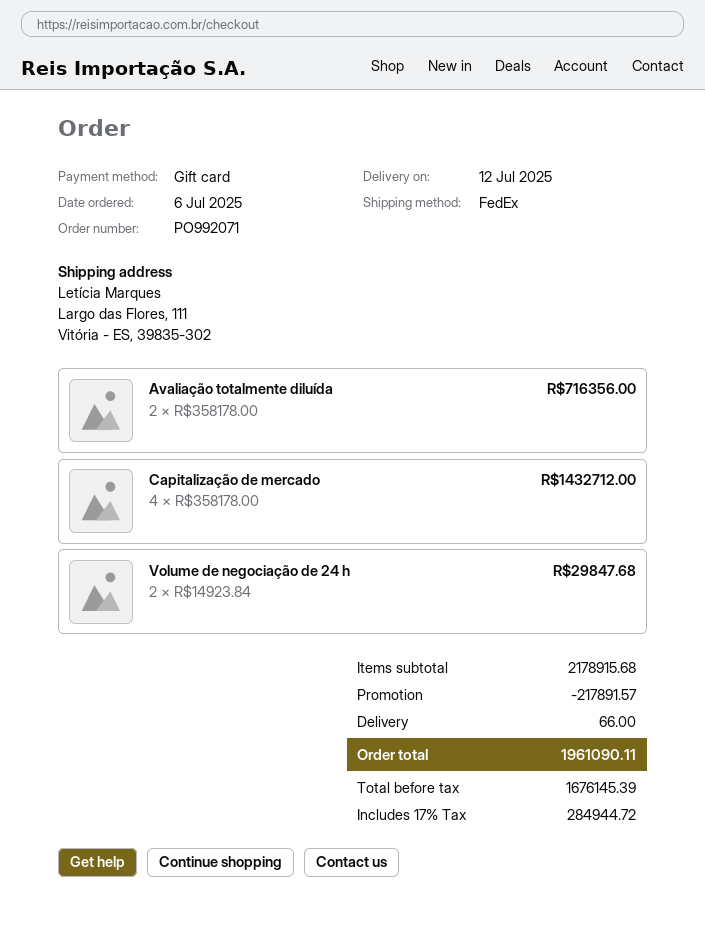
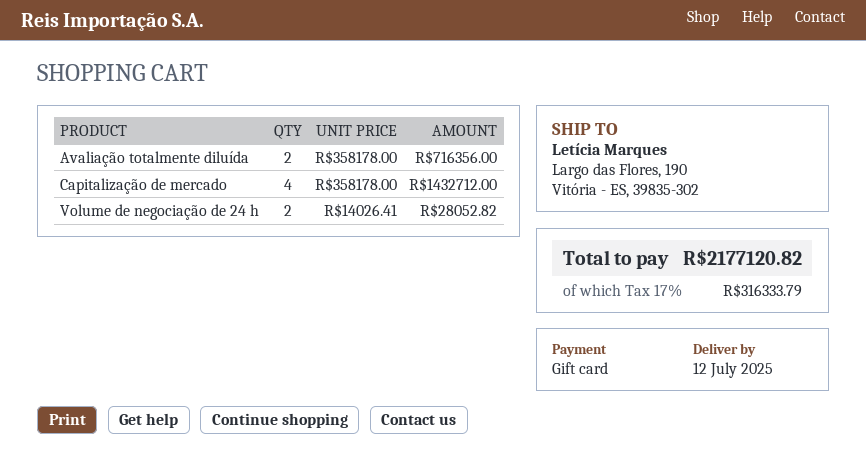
ship to: Largo das Flores, 111, Vitória - ES, 39835-302 -> Largo das Flores, 190, Vitória - ES, 39835-302
Volume de negociação de 24 h: 2 x 14923.84 = 29847.68 -> 2 x 14026.41 = 28052.82
discount: 217891.57 -> none
shipping: 66.00 -> none
tax: 17% = 284944.72 -> 17% = 316333.79
total: 1961090.11 -> 2177120.82

